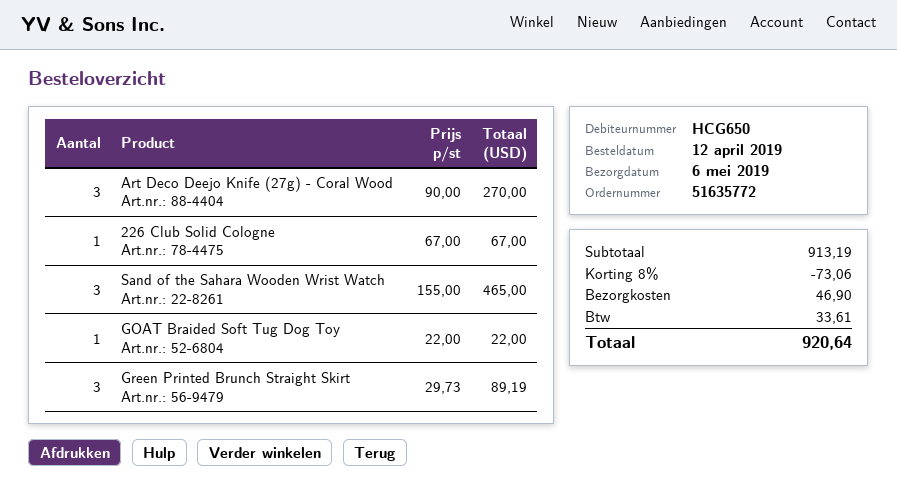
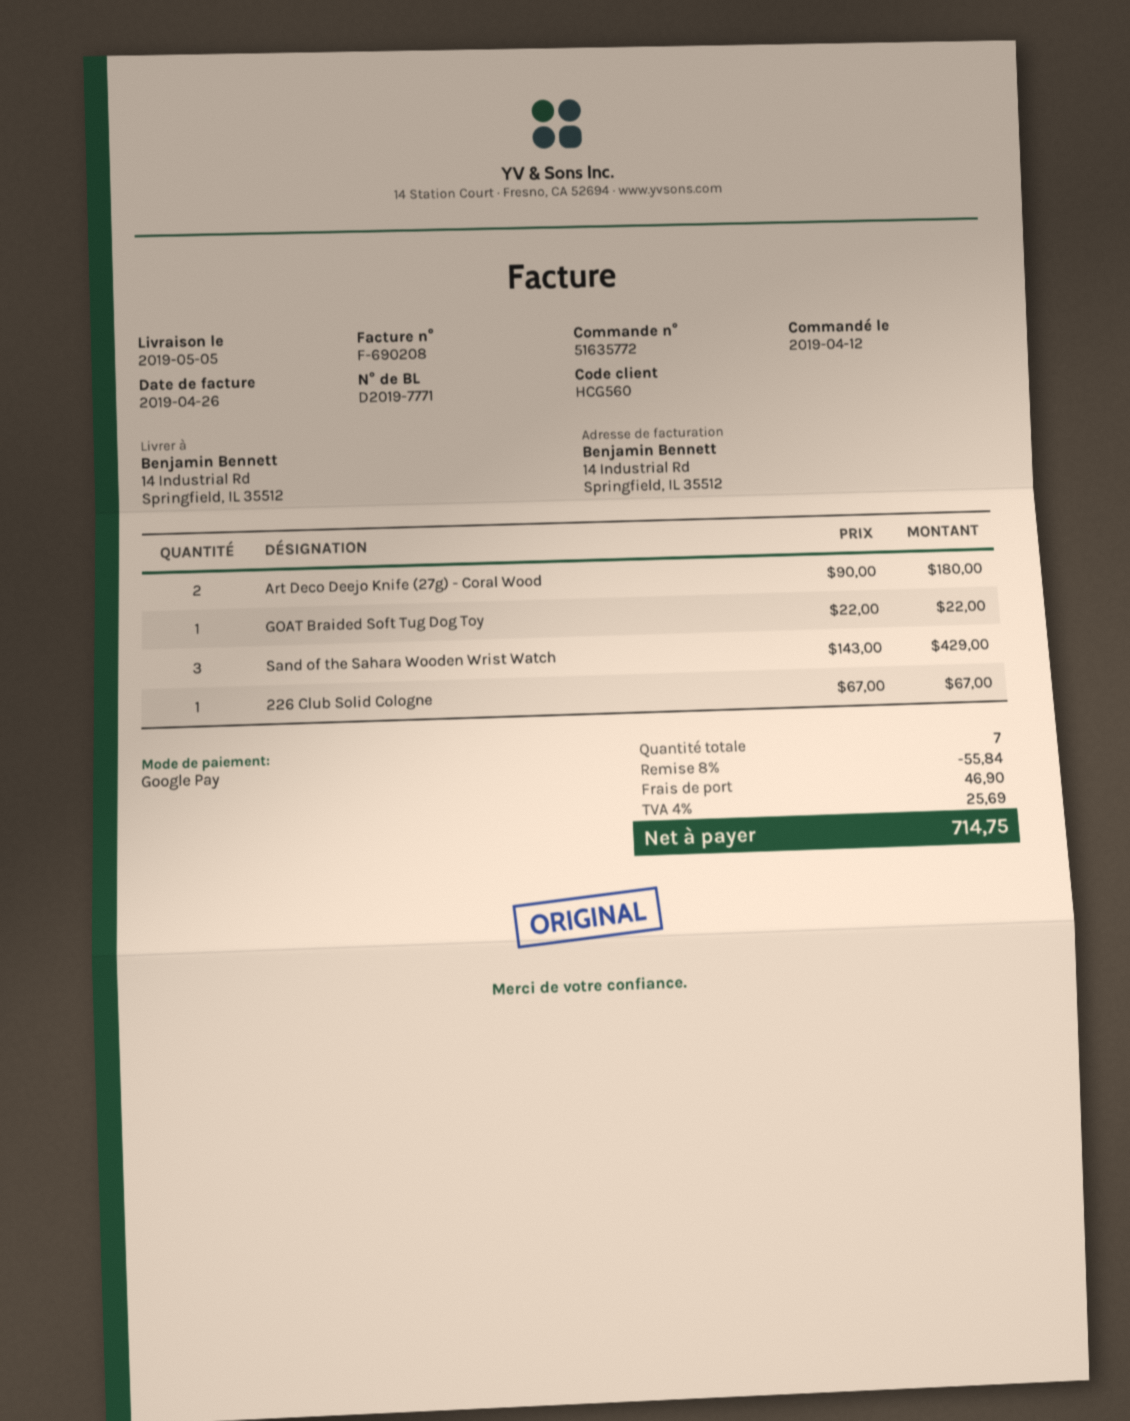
delivery date: 2019-05-06 -> 2019-05-05
customer number: HCG650 -> HCG560
Art Deco Deejo Knife (27g) - Coral Wood: 3 x 90.00 = 270.00 -> 2 x 90.00 = 180.00
Sand of the Sahara Wooden Wrist Watch: 3 x 155.00 = 465.00 -> 3 x 143.00 = 429.00
Green Printed Brunch Straight Skirt: 3 x 29.73 = 89.19 -> none
discount: 8% = 73.06 -> 8% = 55.84
tax: 33.61 -> 25.69
total: 920.64 -> 714.75

